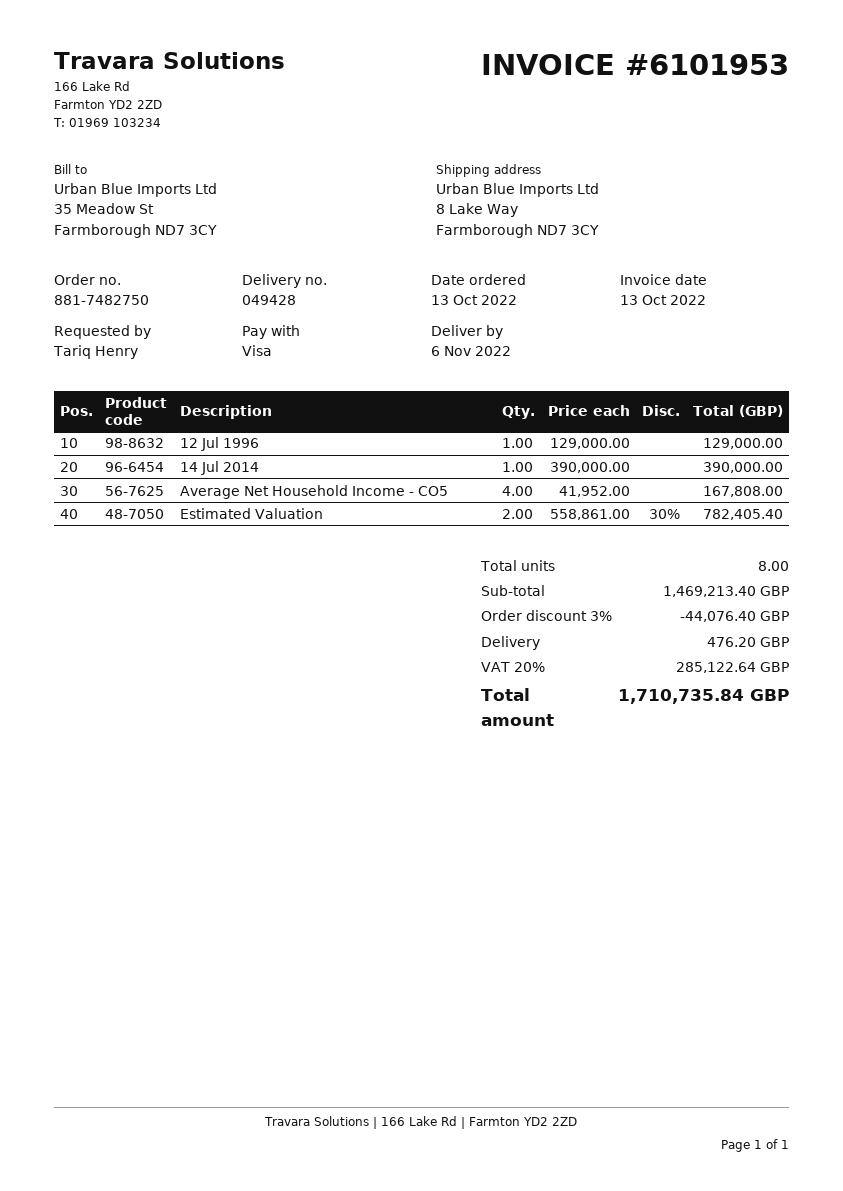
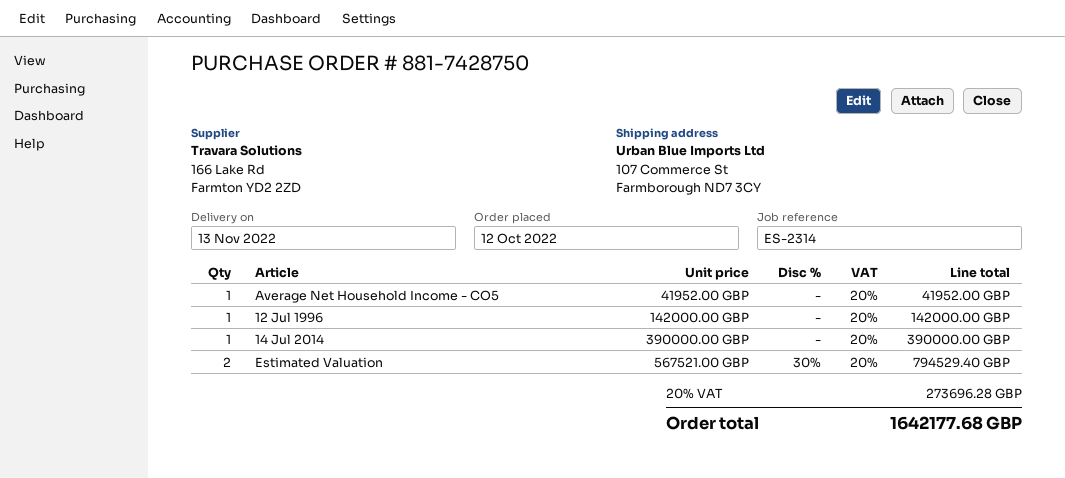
order number: 881-7482750 -> 881-7428750
order date: 2022-10-13 -> 2022-10-12
delivery date: 2022-11-06 -> 2022-11-13
ship to: 8 Lake Way, Farmborough ND7 3CY -> 107 Commerce St, Farmborough ND7 3CY
12 Jul 1996: 1 x 129000.00 = 129000.00 -> 1 x 142000.00 = 142000.00
Average Net Household Income - CO5: 4 x 41952.00 = 167808.00 -> 1 x 41952.00 = 41952.00
Estimated Valuation: 2 x 558861.00 - 30% = 782405.40 -> 2 x 567521.00 - 30% = 794529.40
discount: 3% = 44076.40 -> none
shipping: 476.20 -> none
tax: 20% = 285122.64 -> 20% = 273696.28
total: 1710735.84 -> 1642177.68

